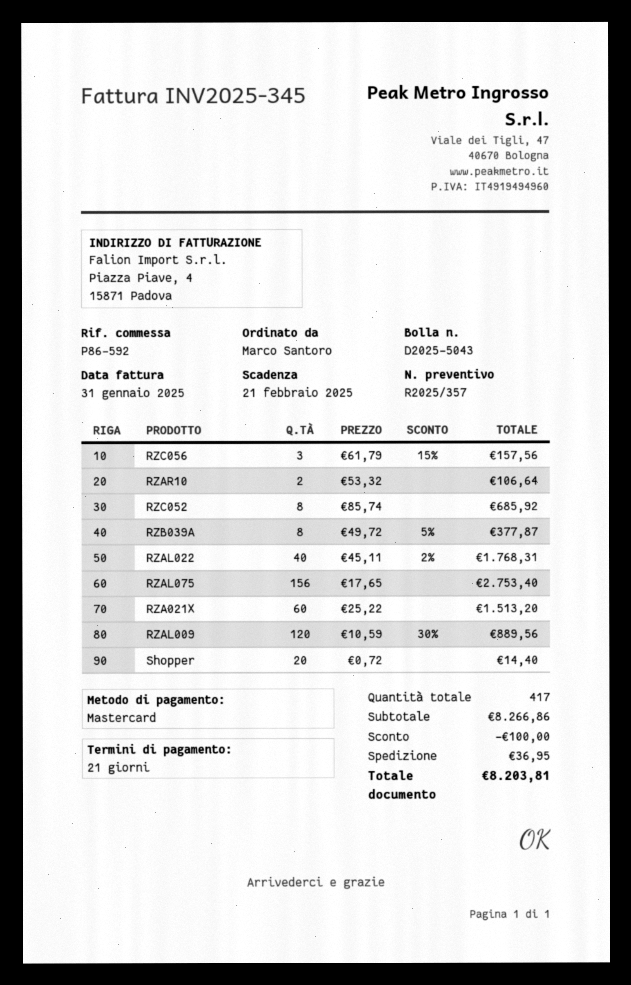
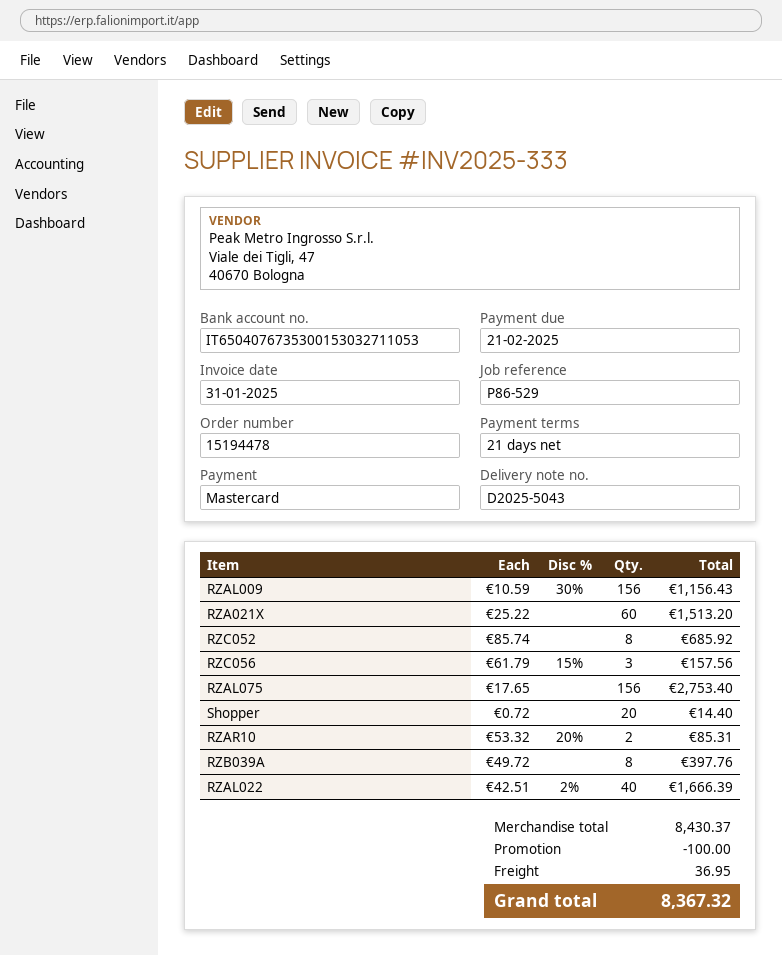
invoice number: INV2025-345 -> INV2025-333
reference: P86-592 -> P86-529
RZAR10: 2 x 53.32 = 106.64 -> 2 x 53.32 - 20% = 85.31
RZB039A: 8 x 49.72 - 5% = 377.87 -> 8 x 49.72 = 397.76
RZAL022: 40 x 45.11 - 2% = 1768.31 -> 40 x 42.51 - 2% = 1666.39
RZAL009: 120 x 10.59 - 30% = 889.56 -> 156 x 10.59 - 30% = 1156.43
subtotal: 8266.86 -> 8430.37
total: 8203.81 -> 8367.32

